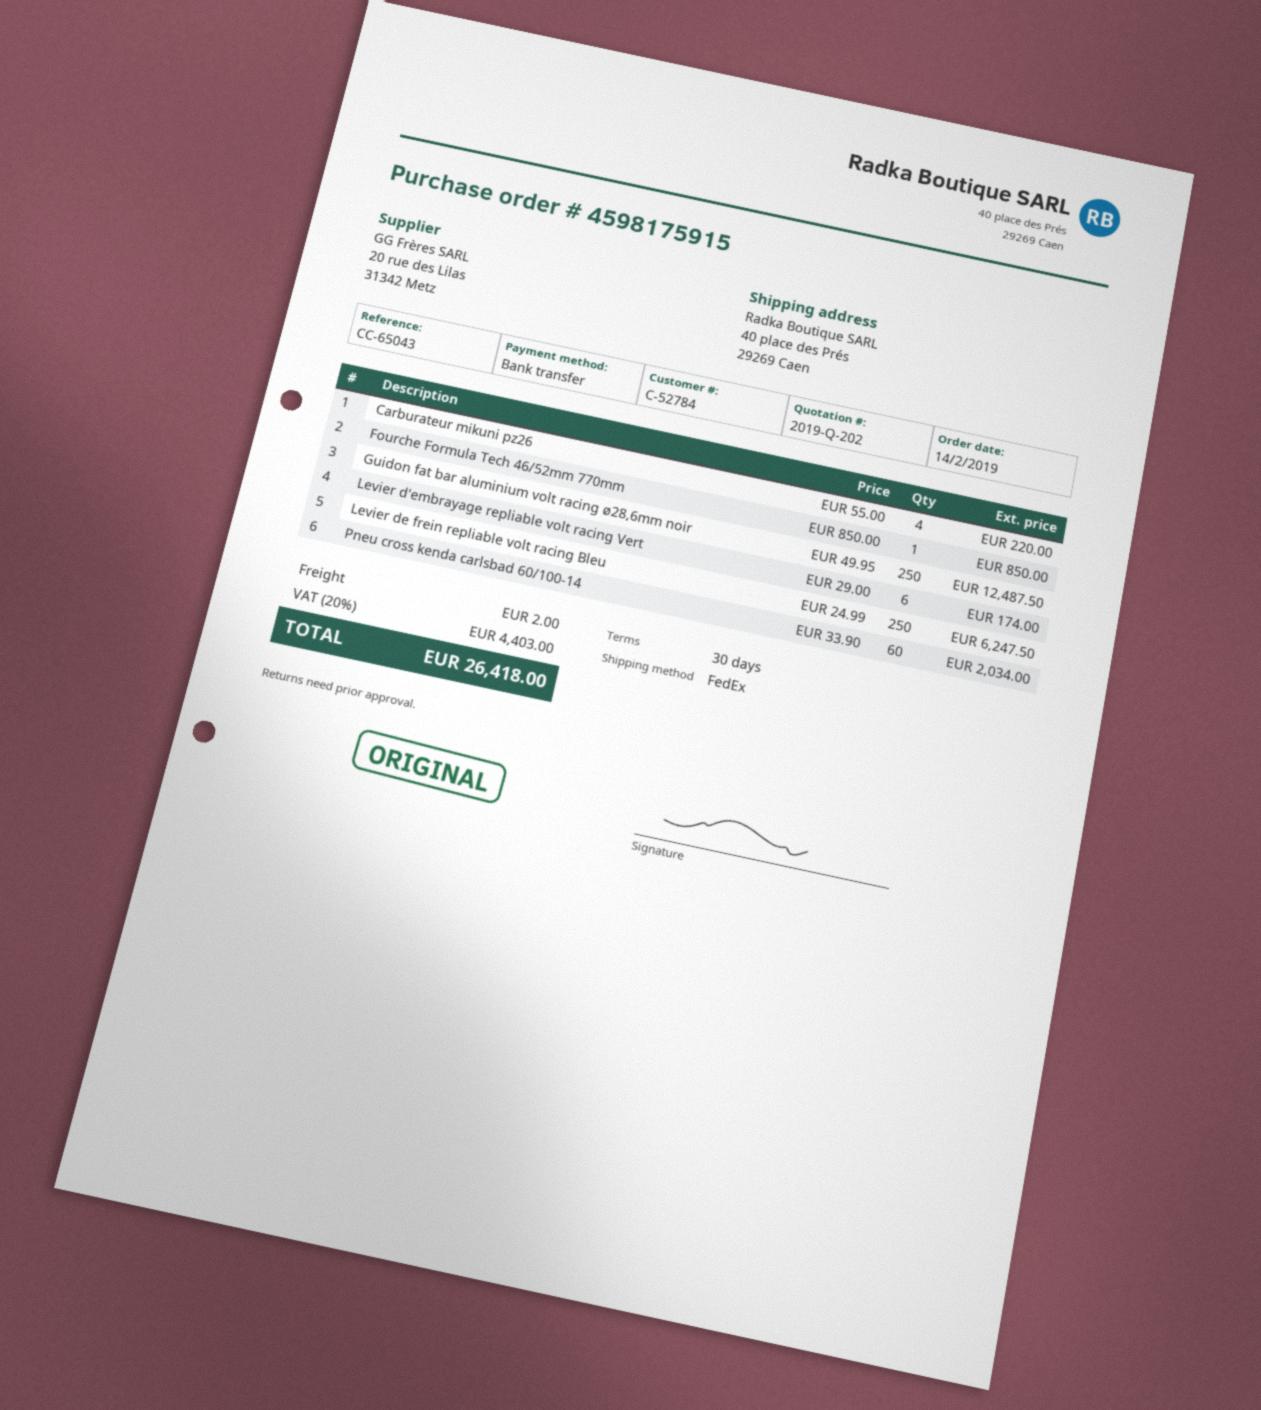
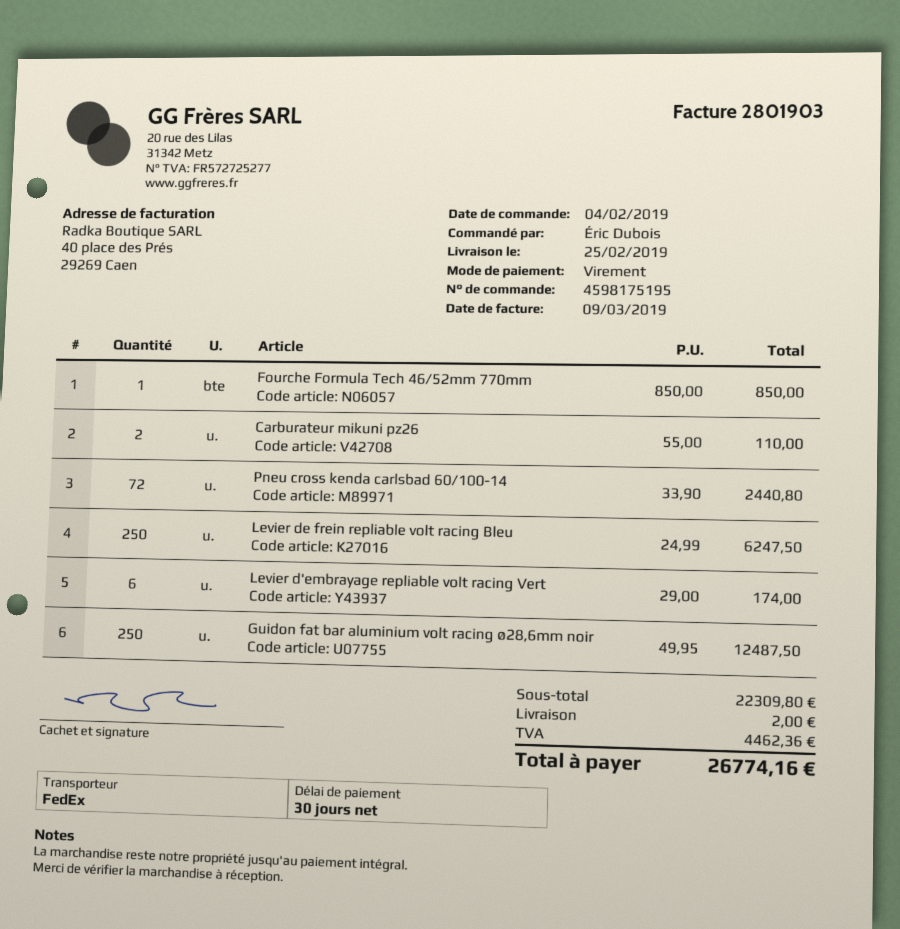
order number: 4598175915 -> 4598175195
order date: 2019-02-14 -> 2019-02-04
Carburateur mikuni pz26: 4 x 55.00 = 220.00 -> 2 x 55.00 = 110.00
Pneu cross kenda carlsbad 60/100-14: 60 x 33.90 = 2034.00 -> 72 x 33.90 = 2440.80
tax: 4403.00 -> 4462.36
total: 26418.00 -> 26774.16

